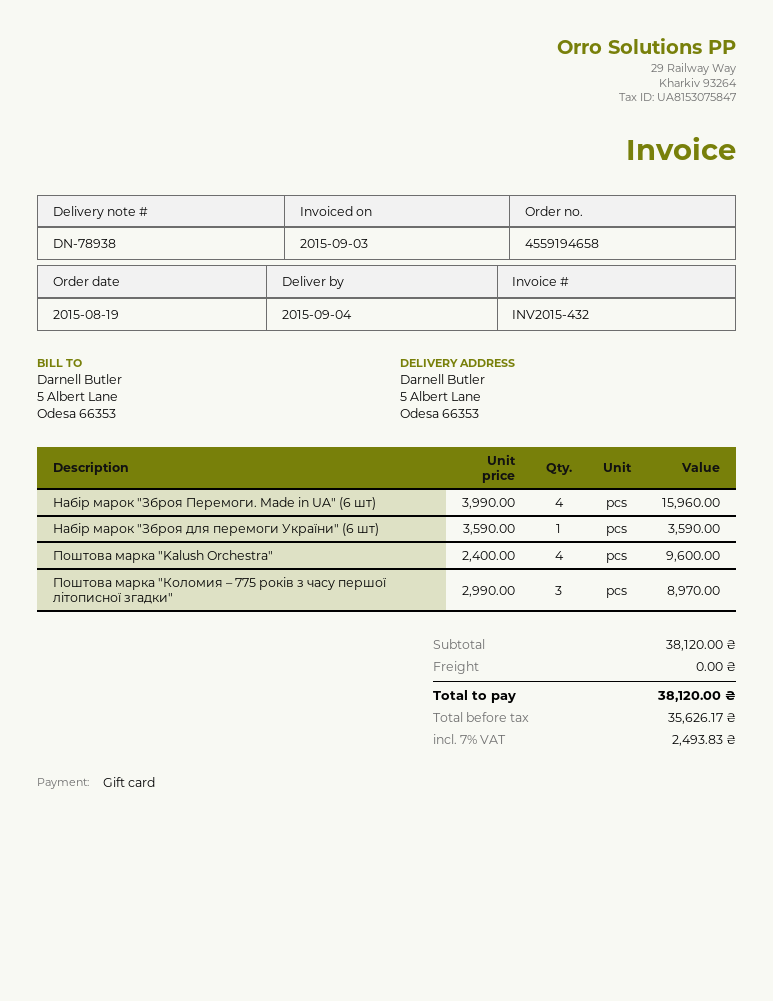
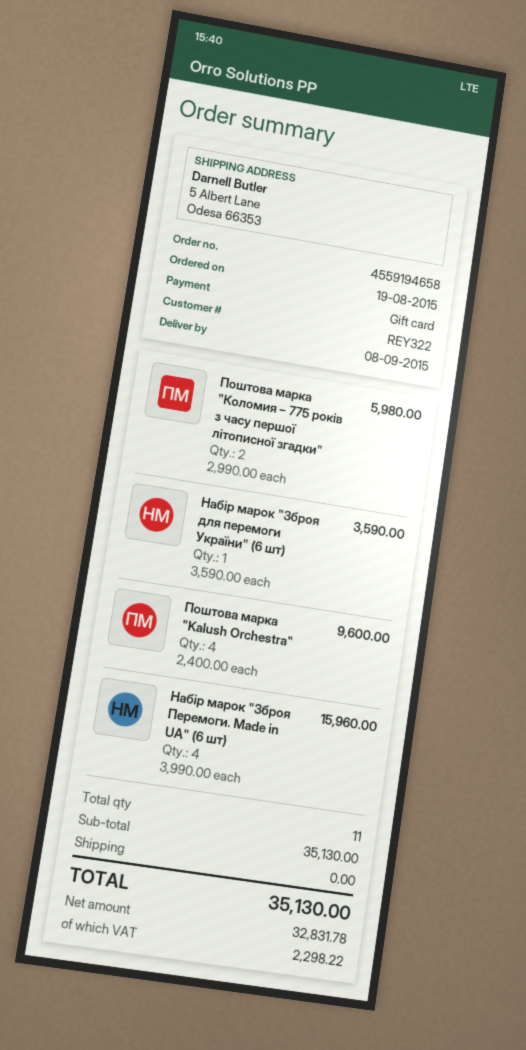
delivery date: 2015-09-04 -> 2015-09-08
Поштова марка "Коломия – 775 років з часу першої літописної згадки": 3 x 2990.00 = 8970.00 -> 2 x 2990.00 = 5980.00
subtotal: 38120.00 -> 35130.00
net: 35626.17 -> 32831.78
tax: 2493.83 -> 2298.22
total: 38120.00 -> 35130.00

